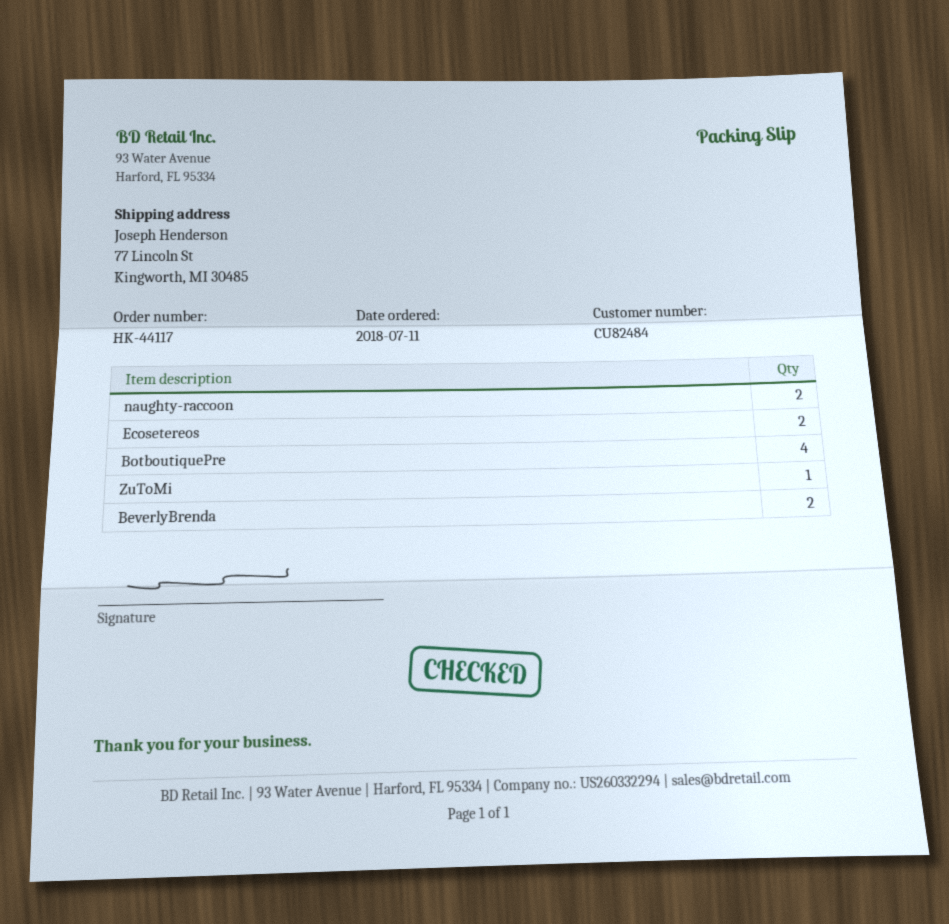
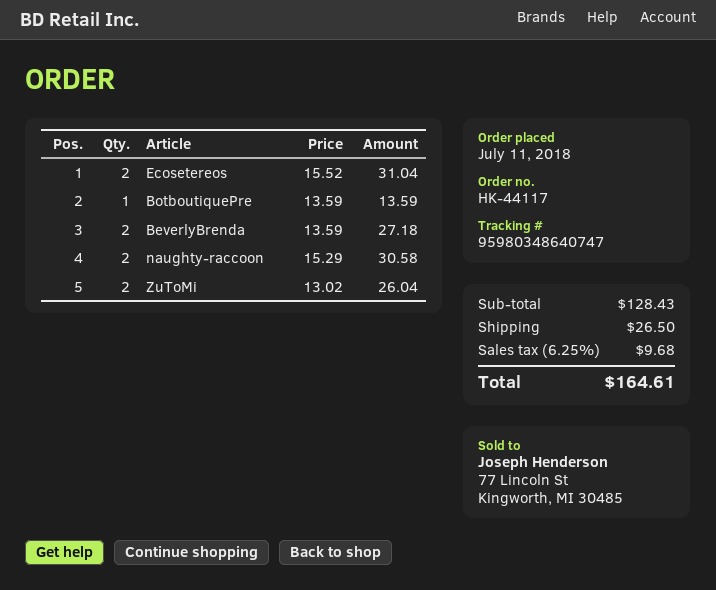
BotboutiquePre: 4 -> 1
ZuToMi: 1 -> 2

